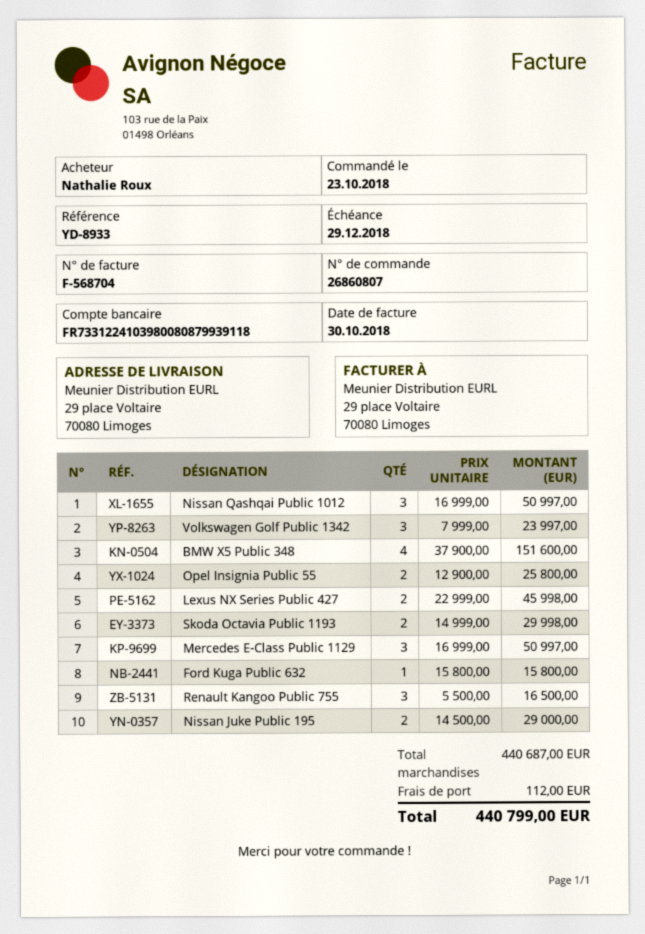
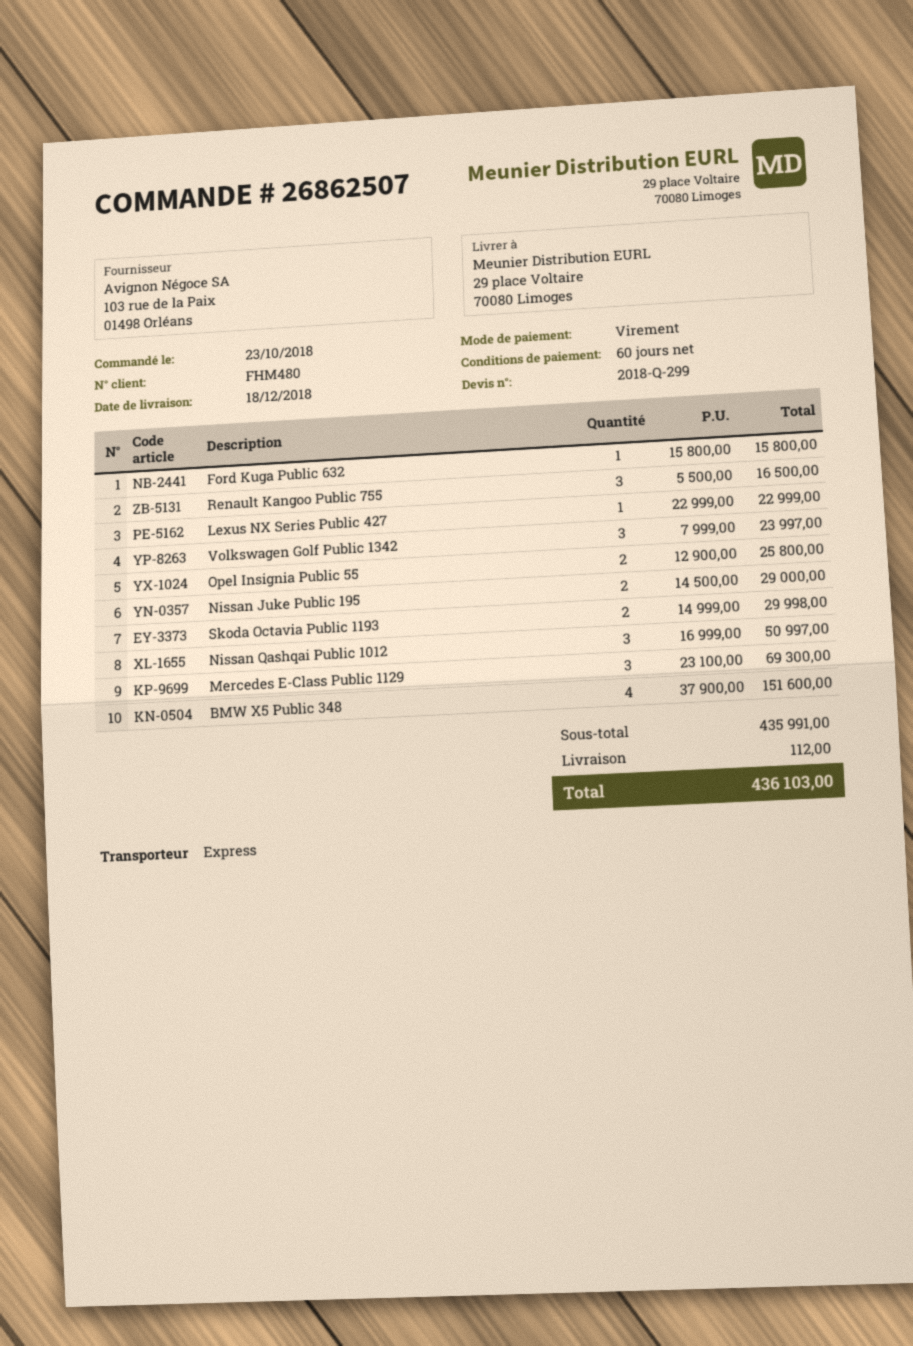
order number: 26860807 -> 26862507
Lexus NX Series Public 427: 2 x 22999.00 = 45998.00 -> 1 x 22999.00 = 22999.00
Mercedes E-Class Public 1129: 3 x 16999.00 = 50997.00 -> 3 x 23100.00 = 69300.00
subtotal: 440687.00 -> 435991.00
total: 440799.00 -> 436103.00

